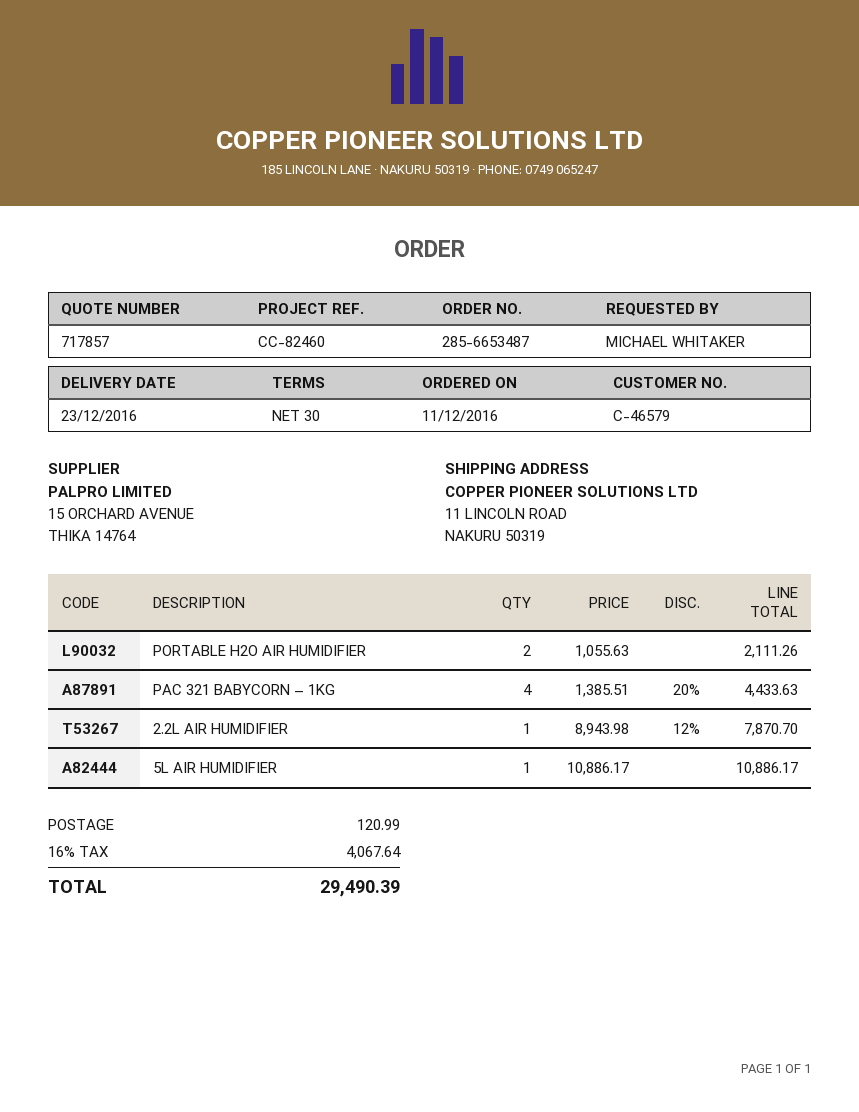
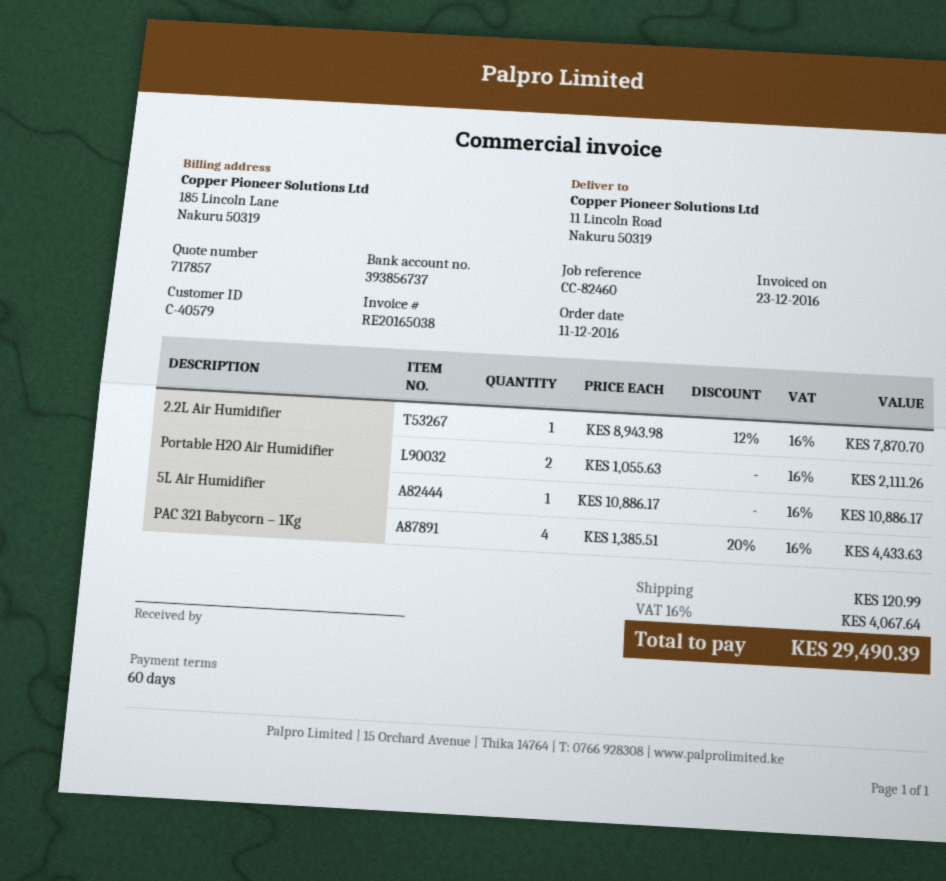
payment terms: 30 days -> 60 days
customer number: C-46579 -> C-40579

